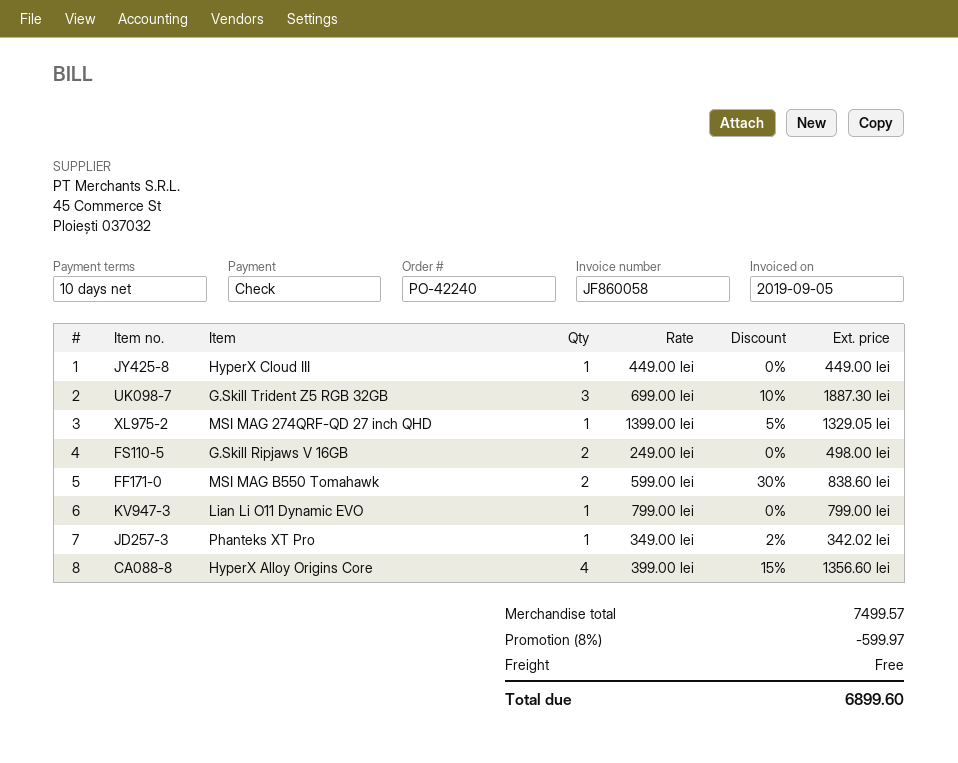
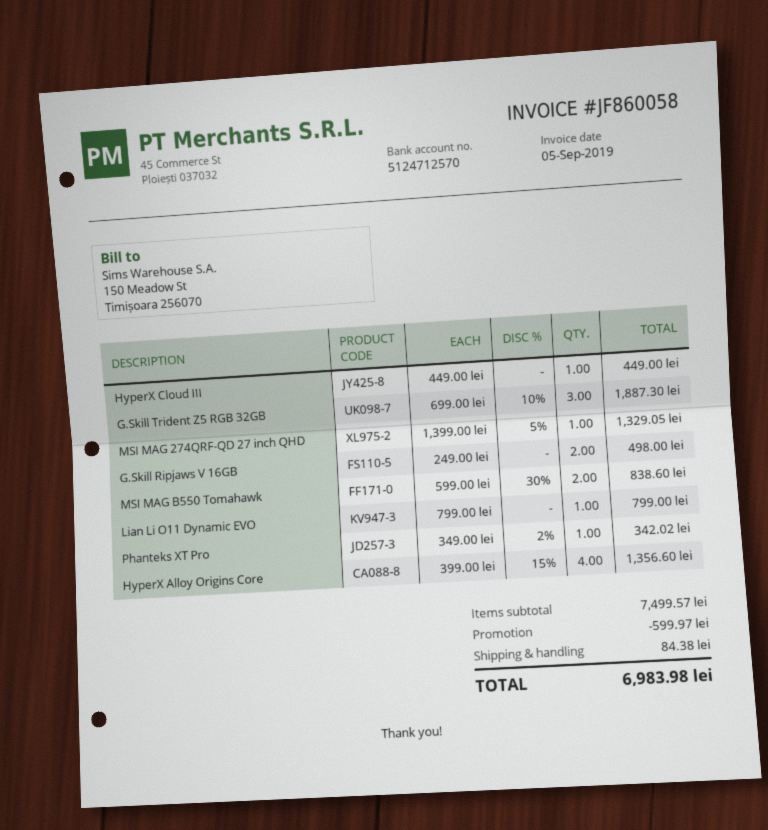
shipping: 0.00 -> 84.38
total: 6899.60 -> 6983.98

